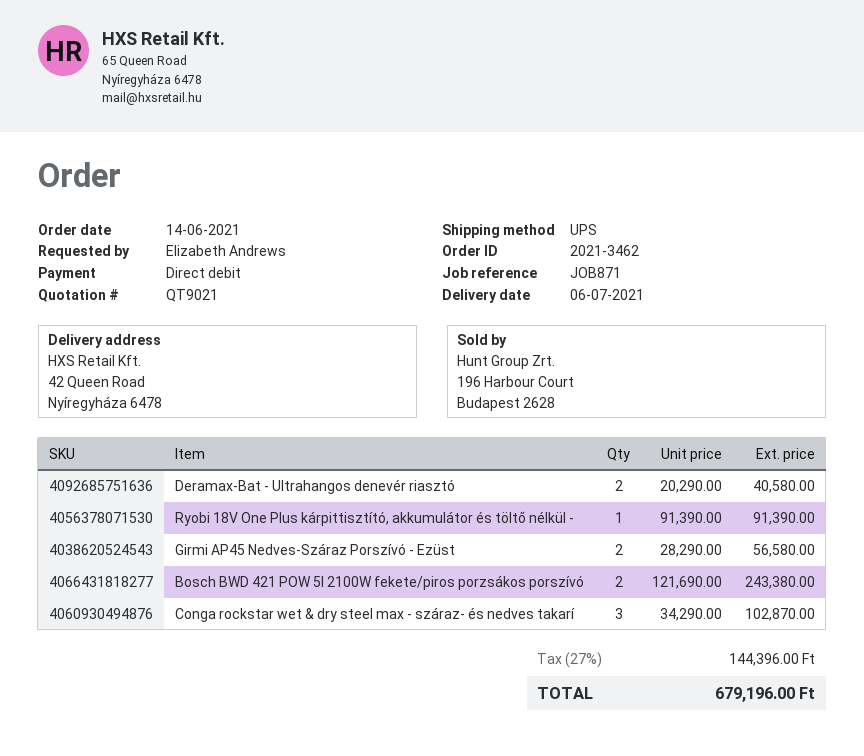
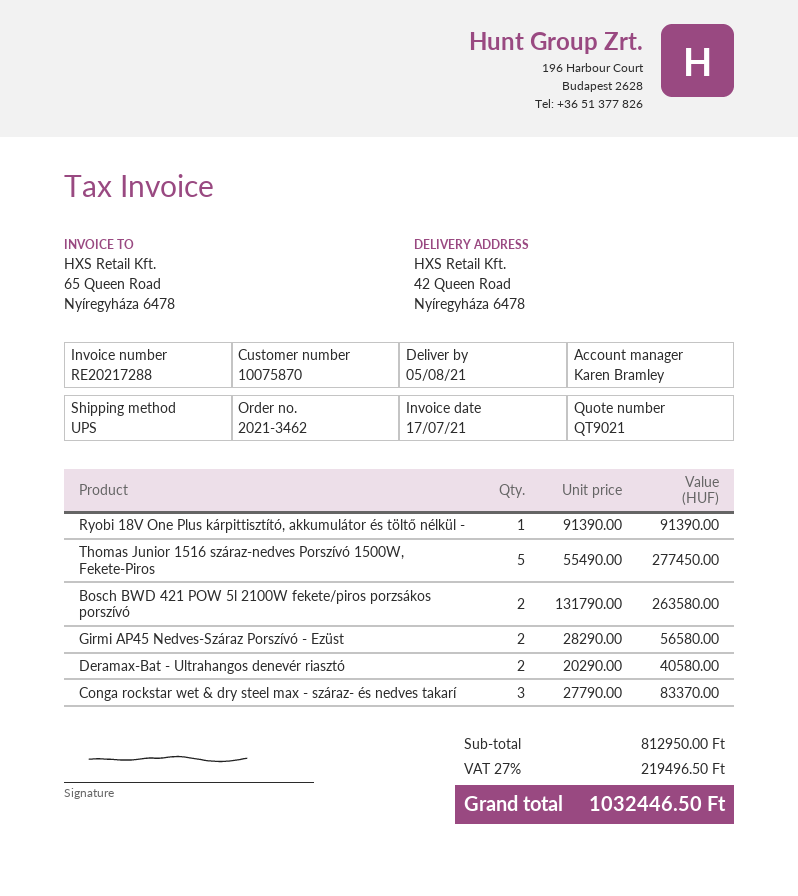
delivery date: 2021-07-06 -> 2021-08-05
Bosch BWD 421 POW 5l 2100W fekete/piros porzsákos porszívó: 2 x 121690.00 = 243380.00 -> 2 x 131790.00 = 263580.00
Conga rockstar wet & dry steel max - száraz- és nedves takarí: 3 x 34290.00 = 102870.00 -> 3 x 27790.00 = 83370.00
Thomas Junior 1516 száraz-nedves Porszívó 1500W, Fekete-Piros: none -> 5 x 55490.00 = 277450.00
tax: 27% = 144396.00 -> 27% = 219496.50
total: 679196.00 -> 1032446.50

